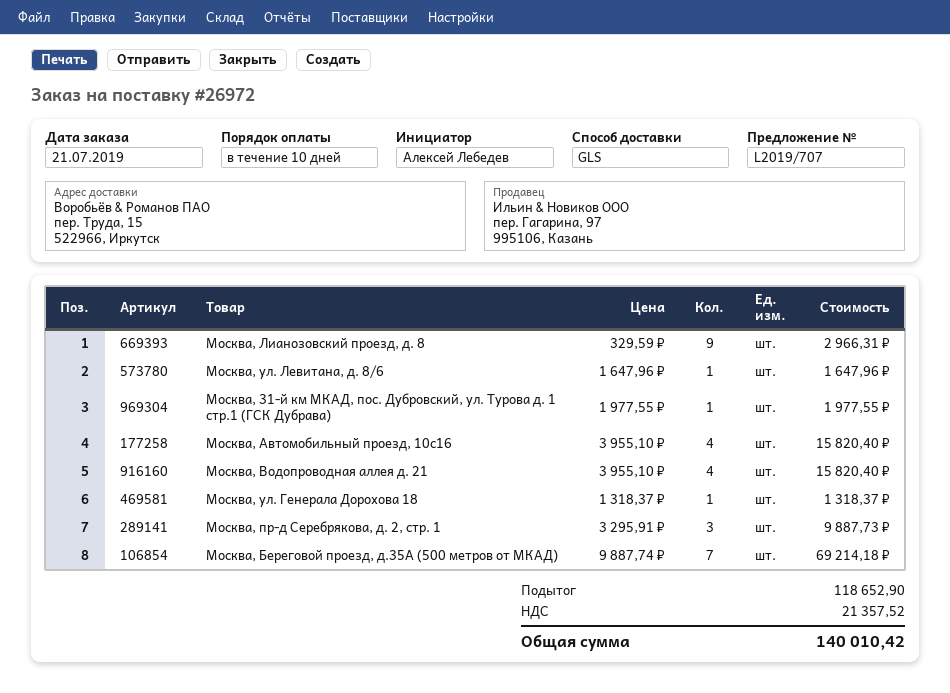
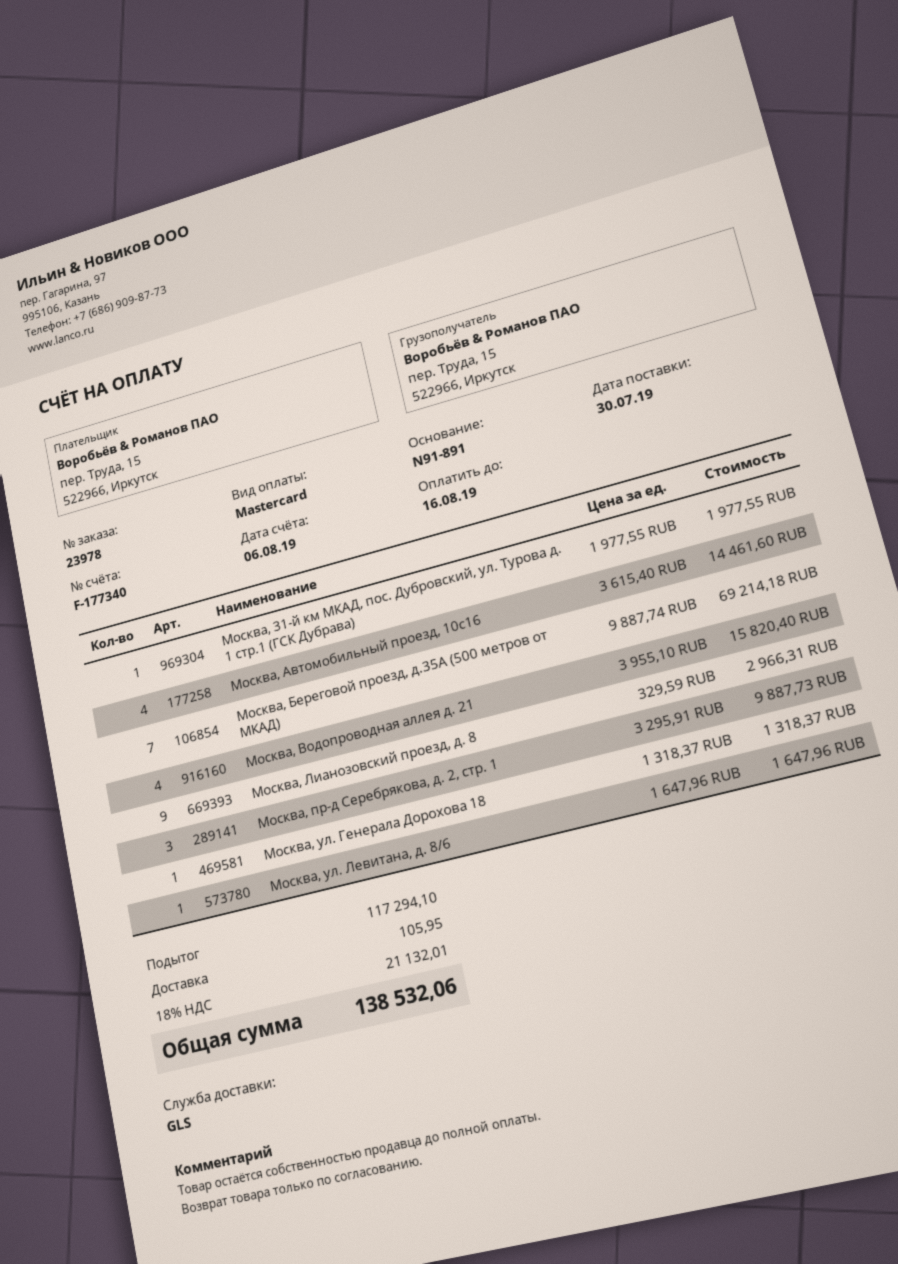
order number: 26972 -> 23978
Москва, Автомобильный проезд, 10с16: 4 x 3955.10 = 15820.40 -> 4 x 3615.40 = 14461.60
subtotal: 118652.90 -> 117294.10
shipping: none -> 105.95
tax: 21357.52 -> 21132.01
total: 140010.42 -> 138532.06

